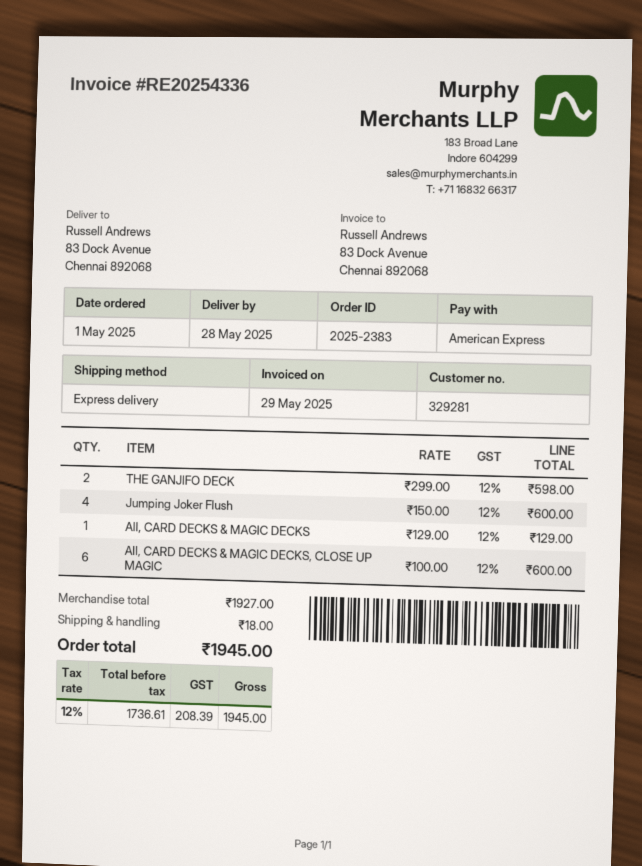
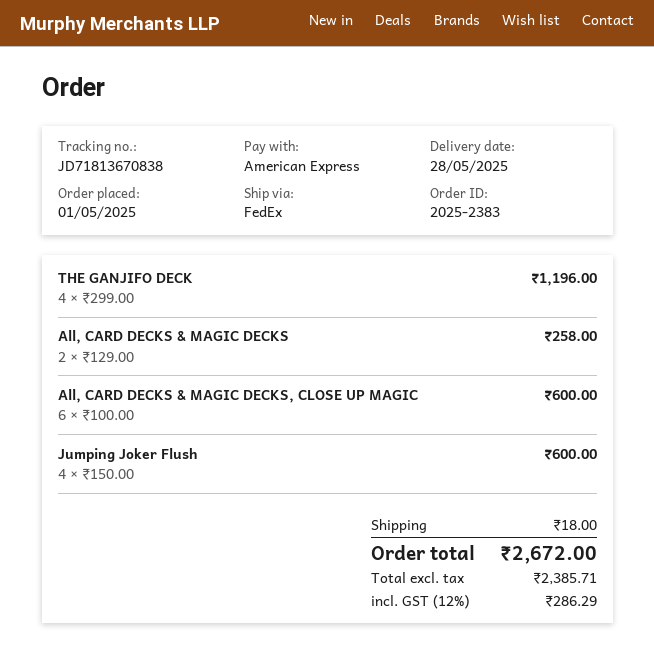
shipping method: express -> FedEx
THE GANJIFO DECK: 2 x 299.00 = 598.00 -> 4 x 299.00 = 1196.00
All, CARD DECKS & MAGIC DECKS: 1 x 129.00 = 129.00 -> 2 x 129.00 = 258.00
net: 1736.61 -> 2385.71
tax: 12% = 208.39 -> 12% = 286.29
total: 1945.00 -> 2672.00

